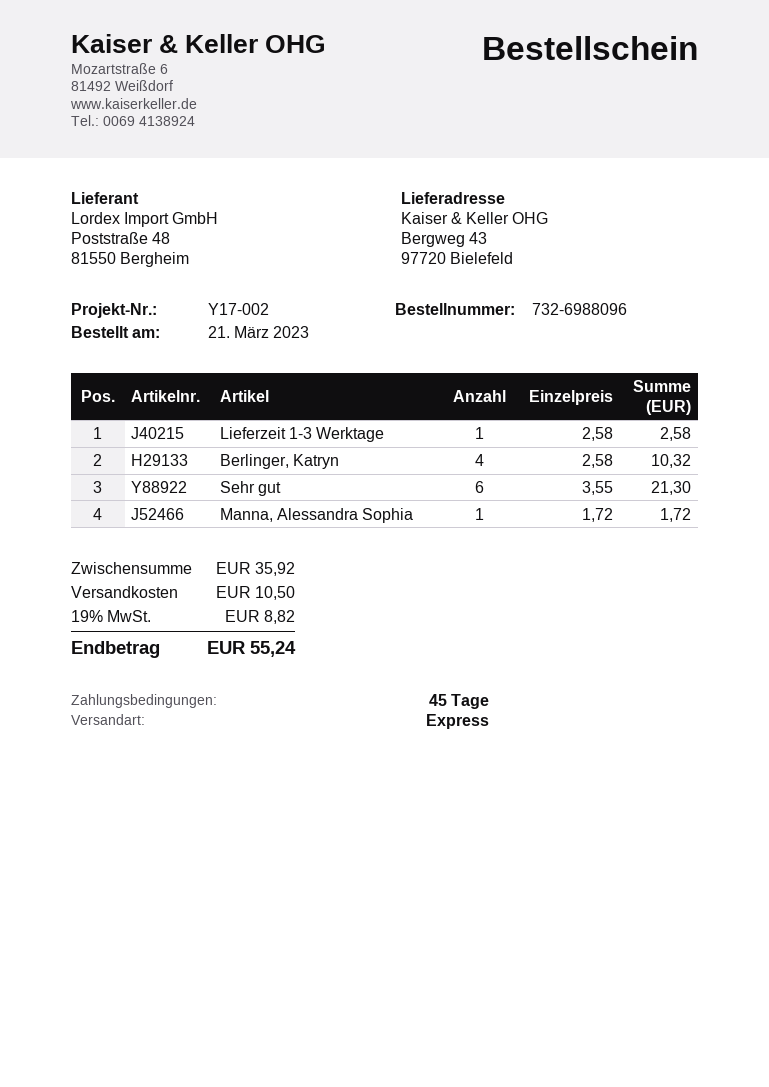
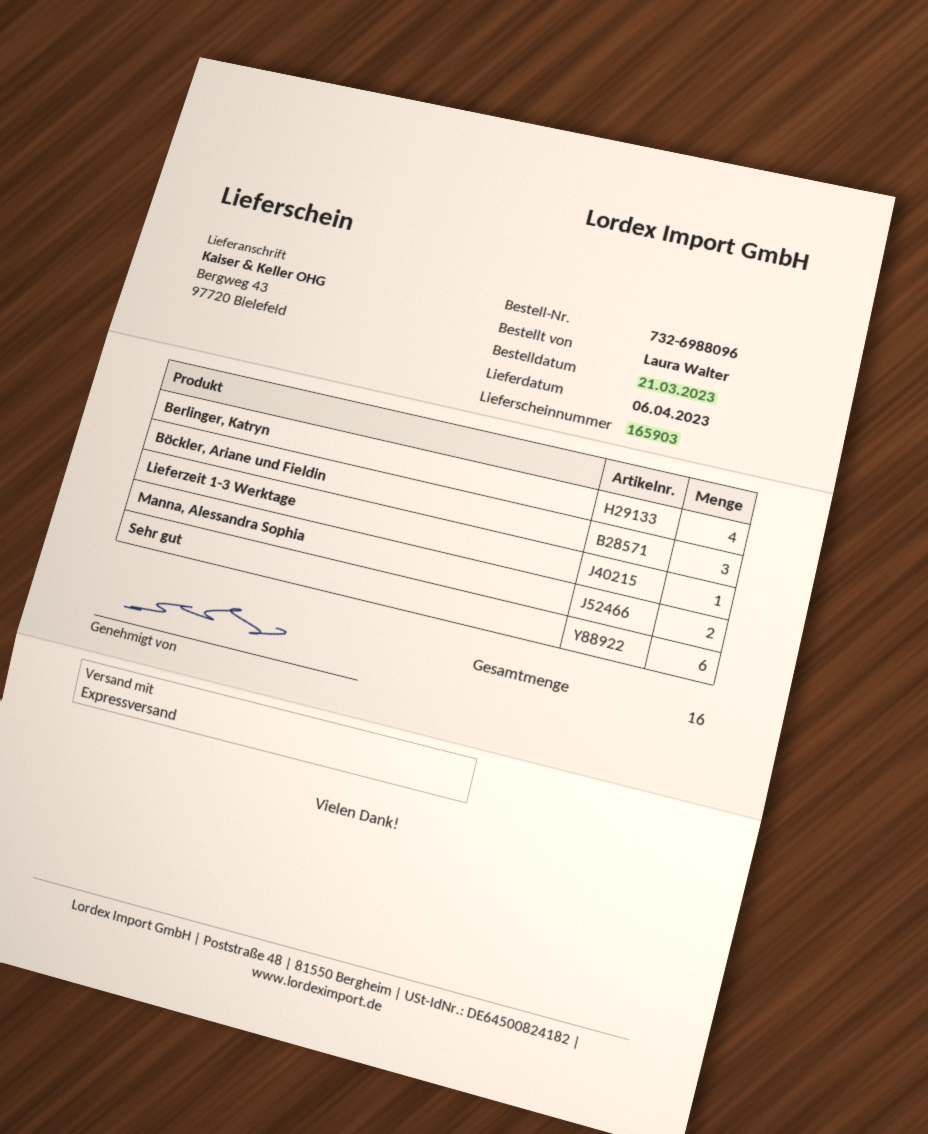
Manna, Alessandra Sophia: 1 -> 2
Böckler, Ariane und Fieldin: none -> 3

